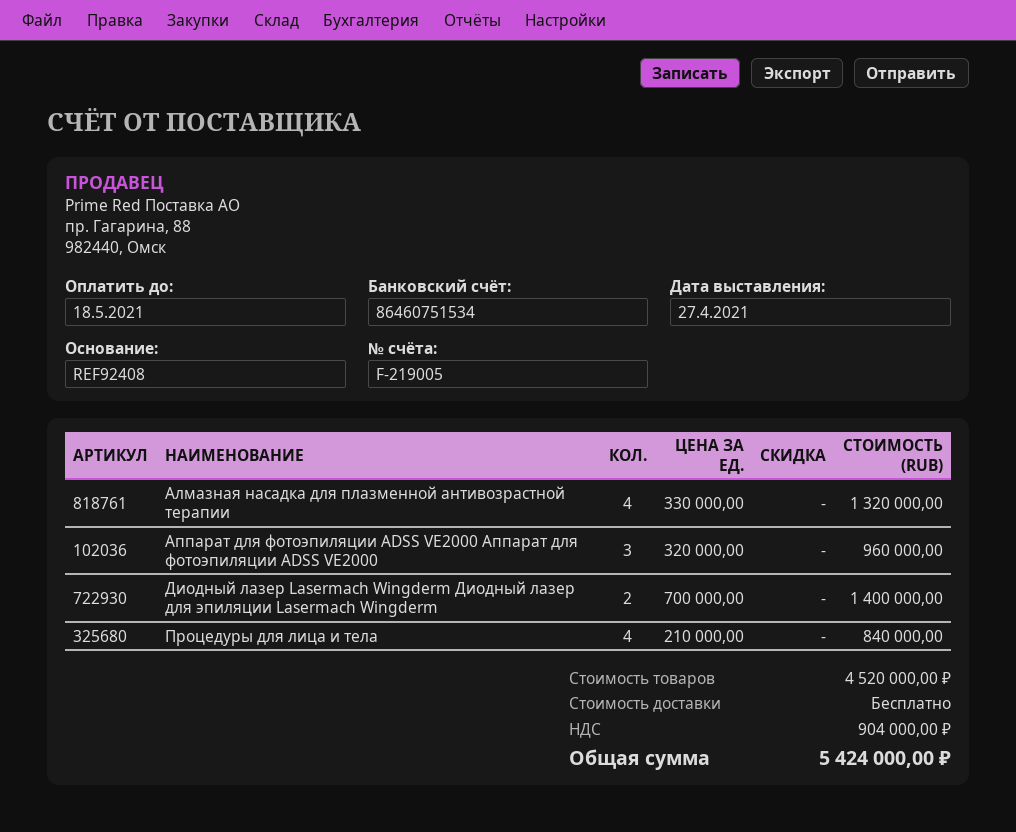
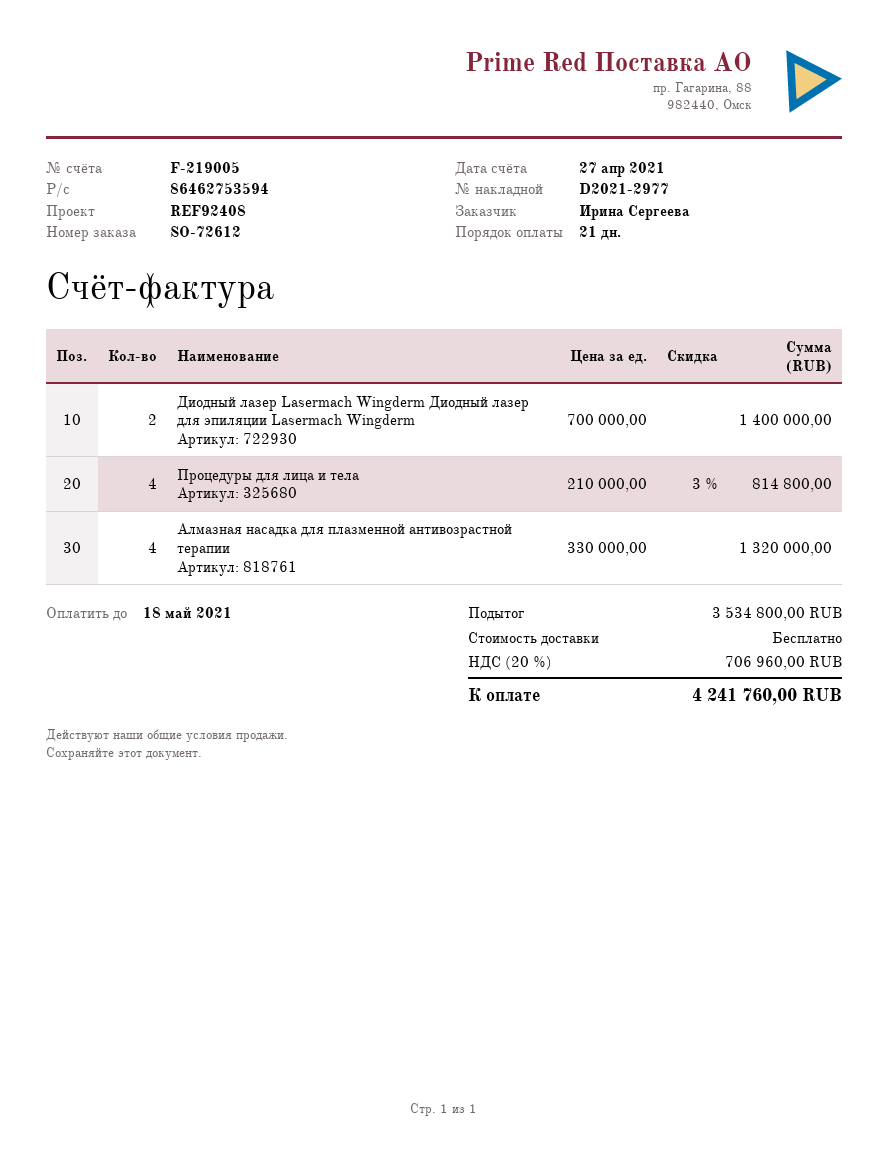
bank account: 86460751534 -> 86462753594
Аппарат для фотоэпиляции ADSS VE2000 Аппарат для фотоэпиляции ADSS VE2000: 3 x 320000.00 = 960000.00 -> none
Процедуры для лица и тела: 4 x 210000.00 = 840000.00 -> 4 x 210000.00 - 3% = 814800.00
subtotal: 4520000.00 -> 3534800.00
tax: 904000.00 -> 706960.00
total: 5424000.00 -> 4241760.00

